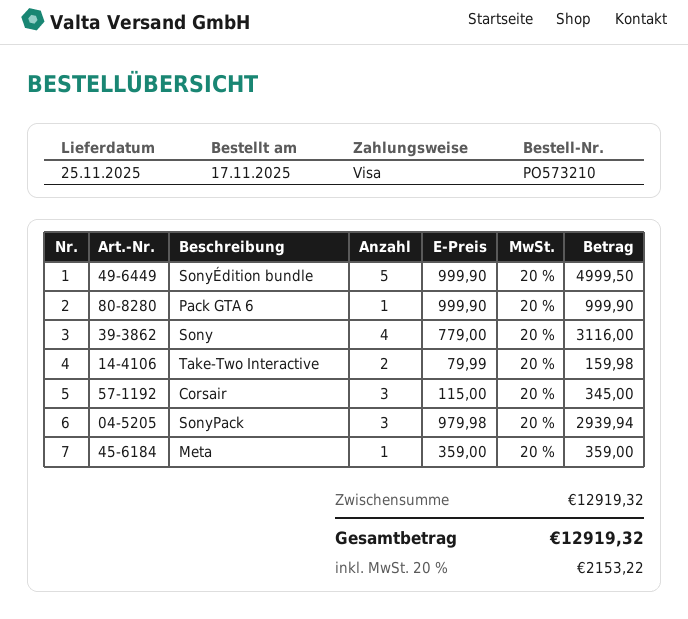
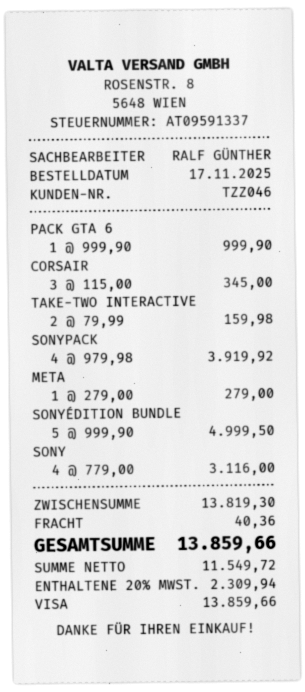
SonyPack: 3 x 979.98 = 2939.94 -> 4 x 979.98 = 3919.92
Meta: 1 x 359.00 = 359.00 -> 1 x 279.00 = 279.00
subtotal: 12919.32 -> 13819.30
shipping: none -> 40.36
tax: 20% = 2153.22 -> 20% = 2309.94
total: 12919.32 -> 13859.66

